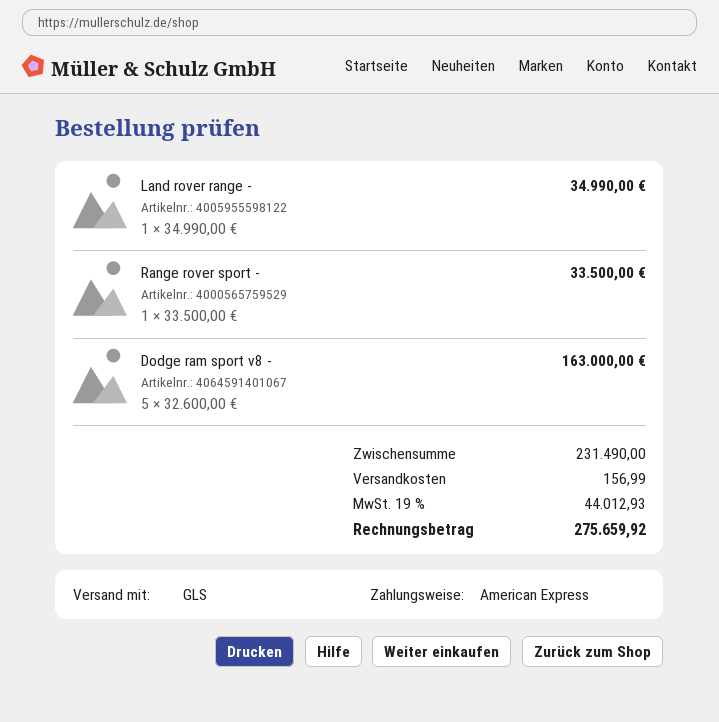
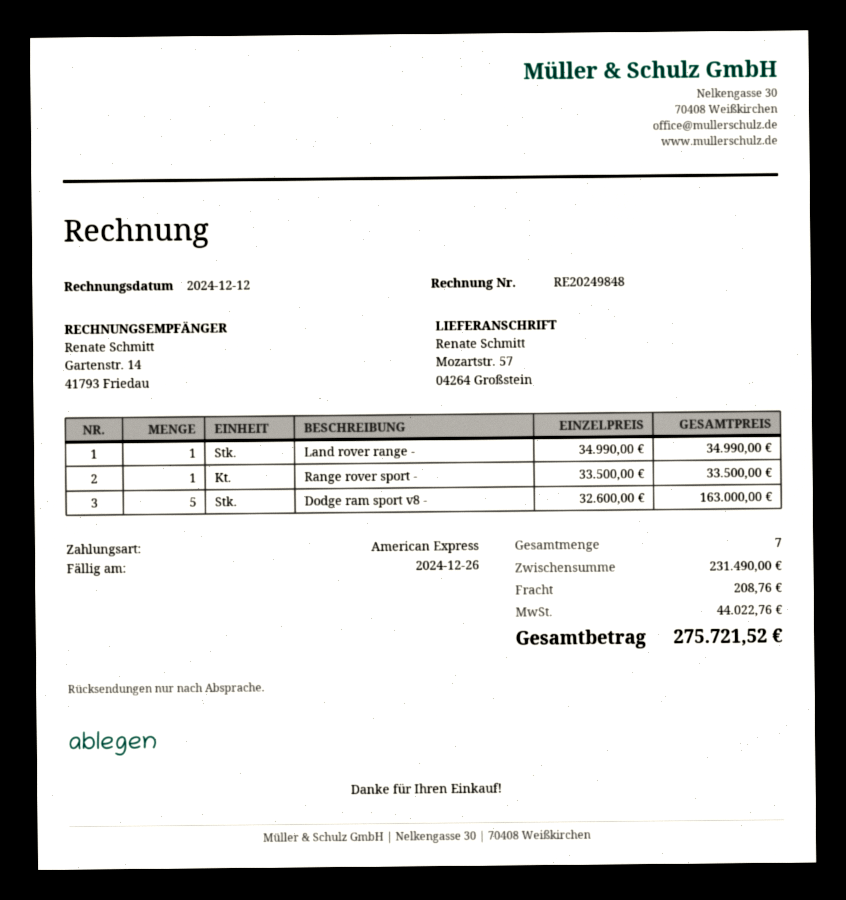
shipping: 156.99 -> 208.76
tax: 44012.93 -> 44022.76
total: 275659.92 -> 275721.52

